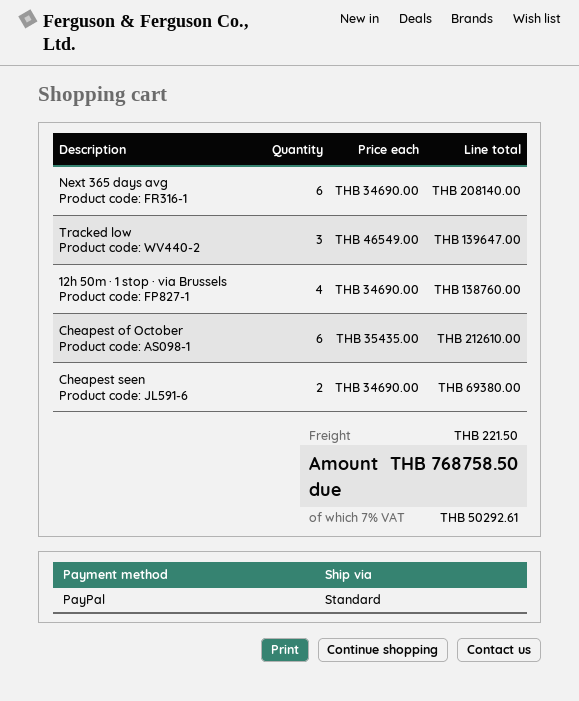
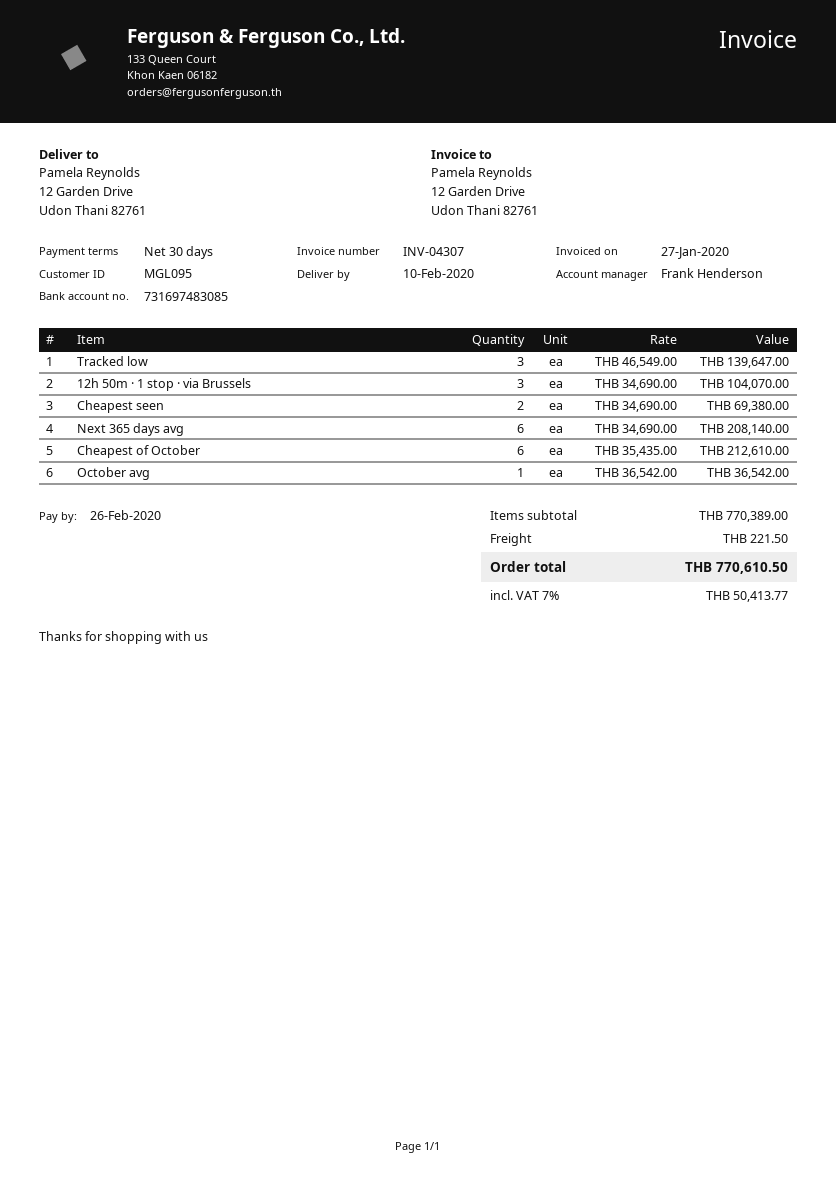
12h 50m · 1 stop · via Brussels: 4 x 34690.00 = 138760.00 -> 3 x 34690.00 = 104070.00
October avg: none -> 1 x 36542.00 = 36542.00
tax: 7% = 50292.61 -> 7% = 50413.77
total: 768758.50 -> 770610.50

